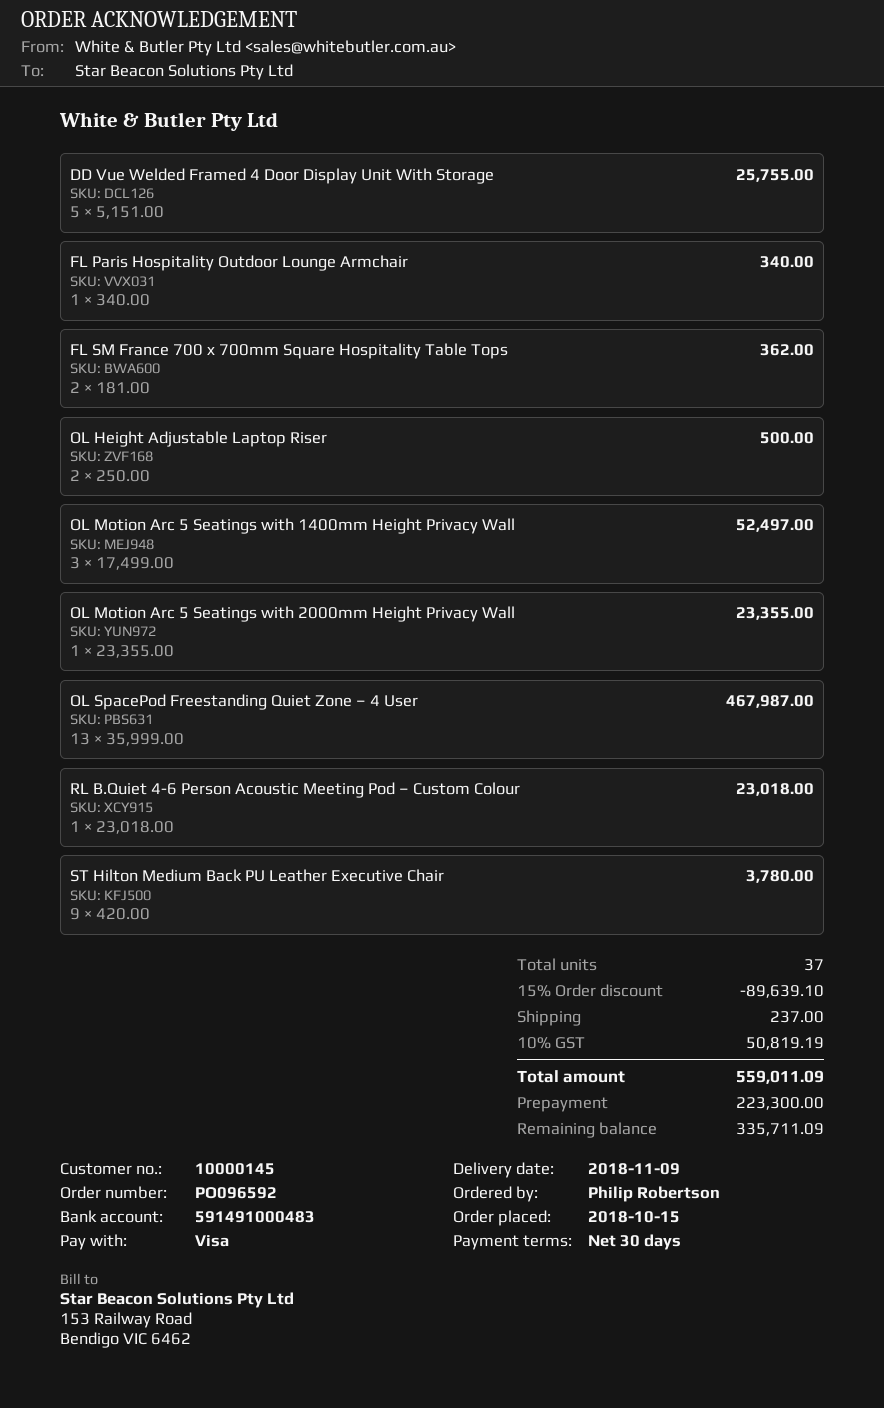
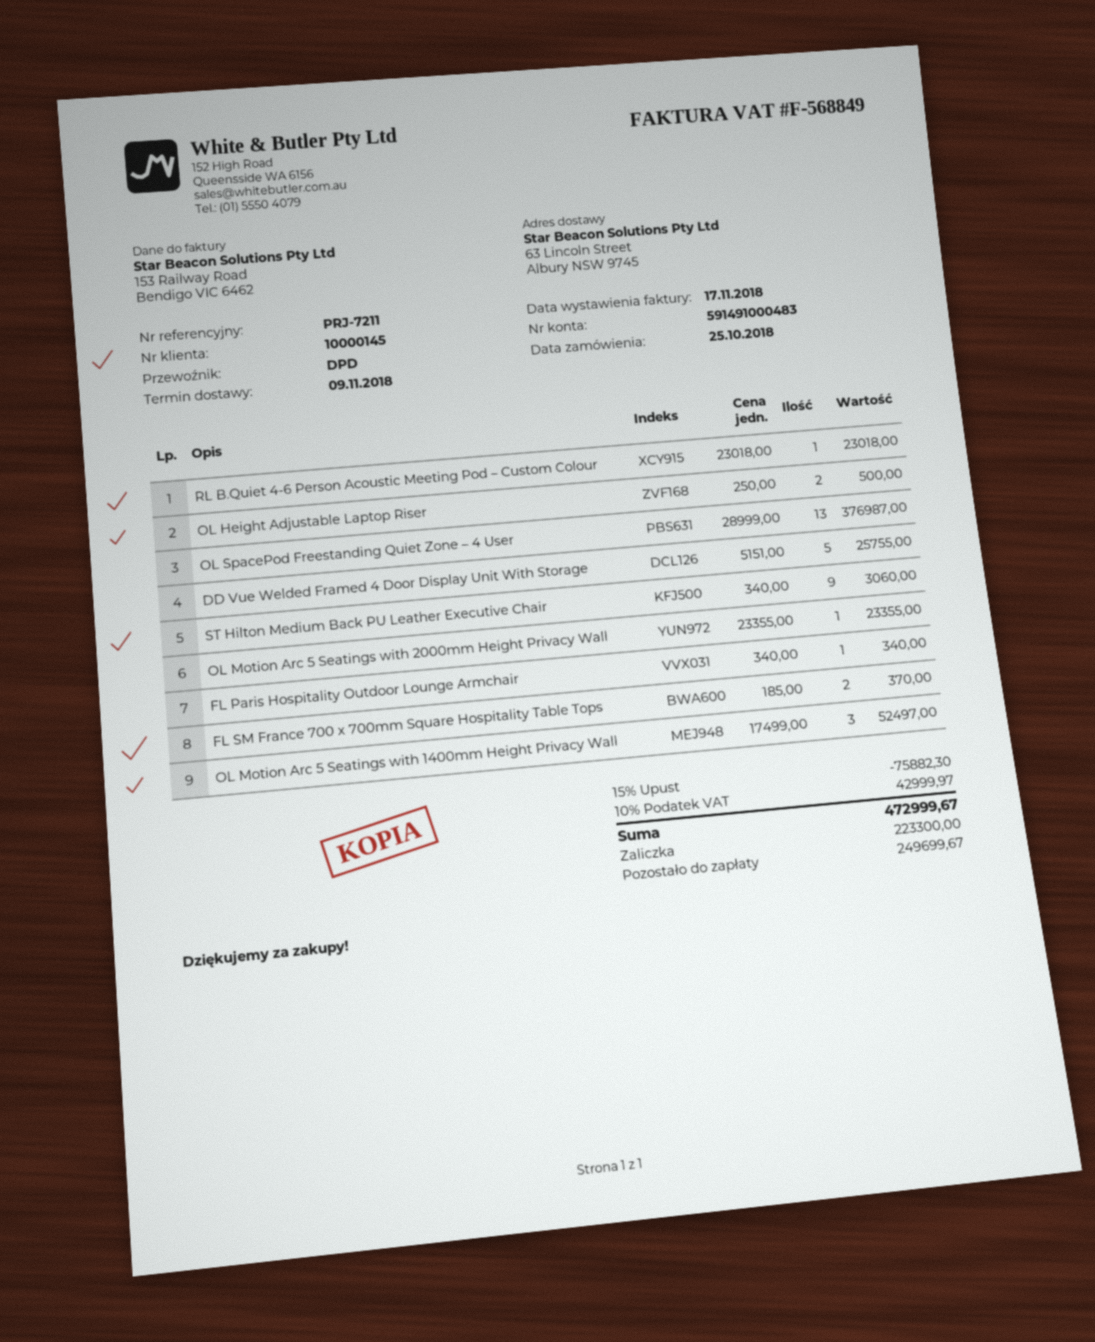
order date: 2018-10-15 -> 2018-10-25
FL SM France 700 x 700mm Square Hospitality Table Tops: 2 x 181.00 = 362.00 -> 2 x 185.00 = 370.00
OL SpacePod Freestanding Quiet Zone – 4 User: 13 x 35999.00 = 467987.00 -> 13 x 28999.00 = 376987.00
ST Hilton Medium Back PU Leather Executive Chair: 9 x 420.00 = 3780.00 -> 9 x 340.00 = 3060.00
discount: 15% = 89639.10 -> 15% = 75882.30
shipping: 237.00 -> none
tax: 10% = 50819.19 -> 10% = 42999.97
total: 559011.09 -> 472999.67
balance: 335711.09 -> 249699.67

